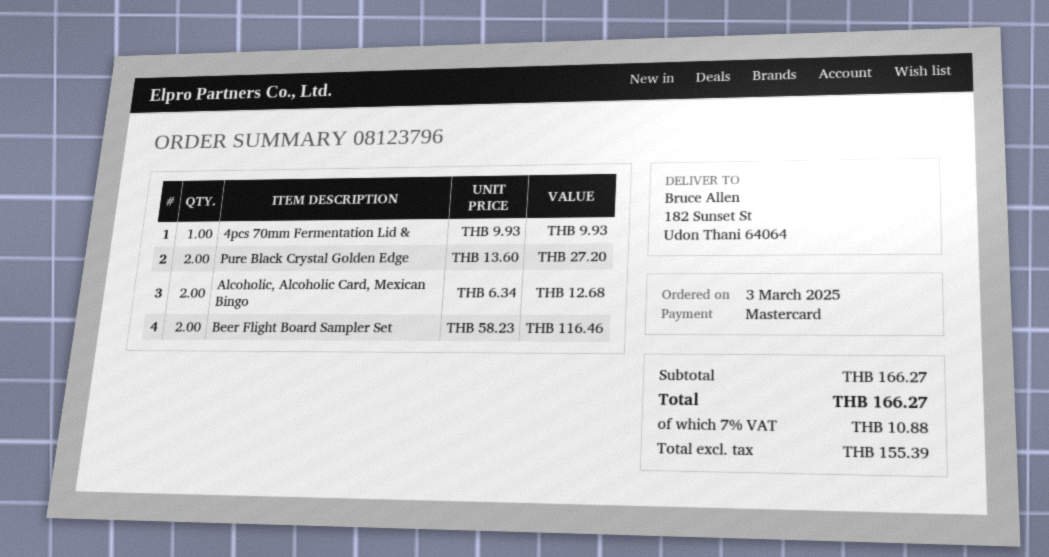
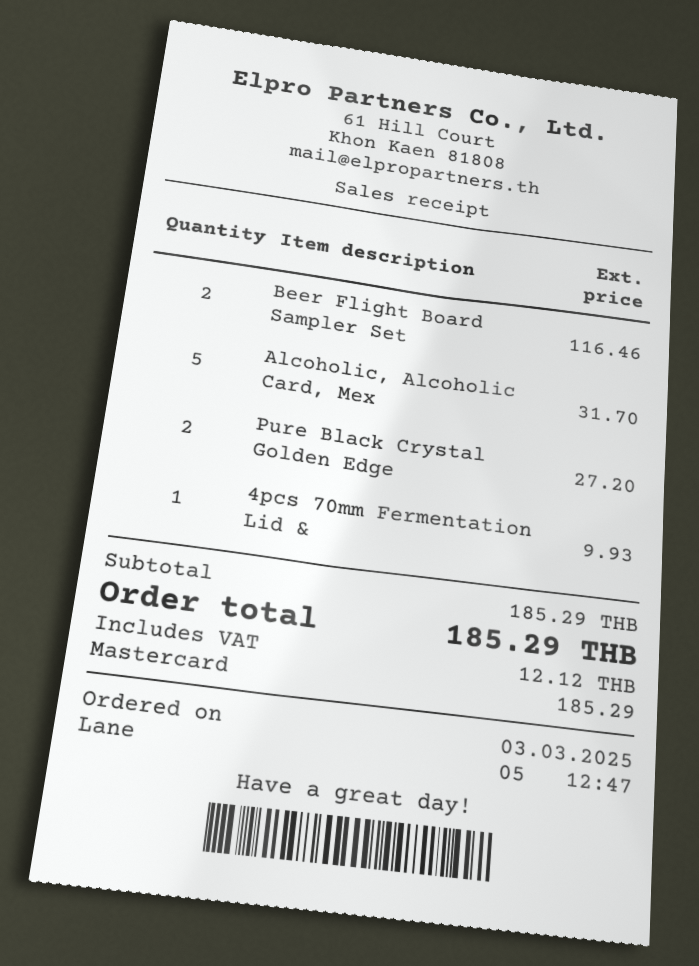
Alcoholic, Alcoholic Card, Mexican Bingo: 2 for 12.68 -> 5 for 31.70
subtotal: 166.27 -> 185.29
tax: 10.88 -> 12.12
total: 166.27 -> 185.29

